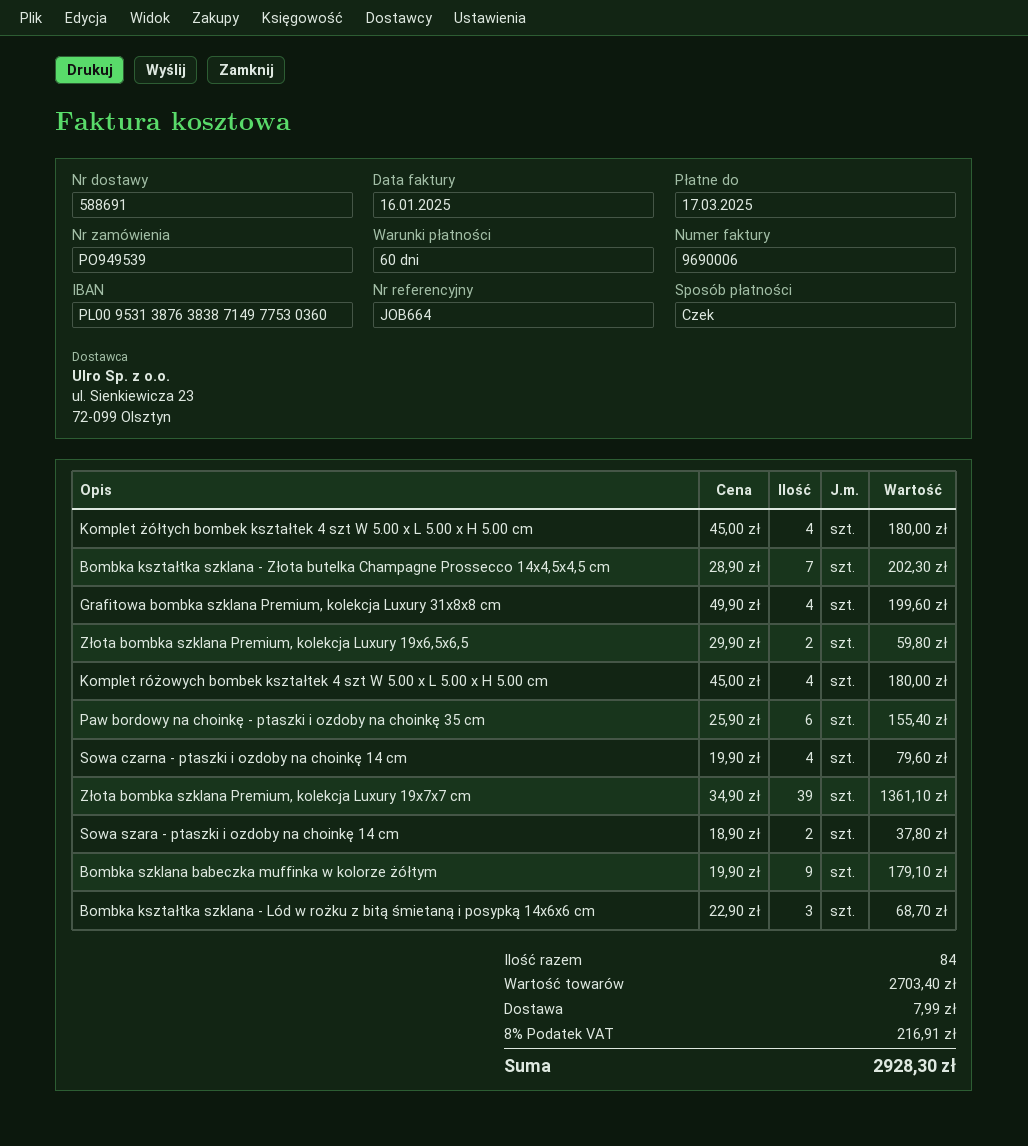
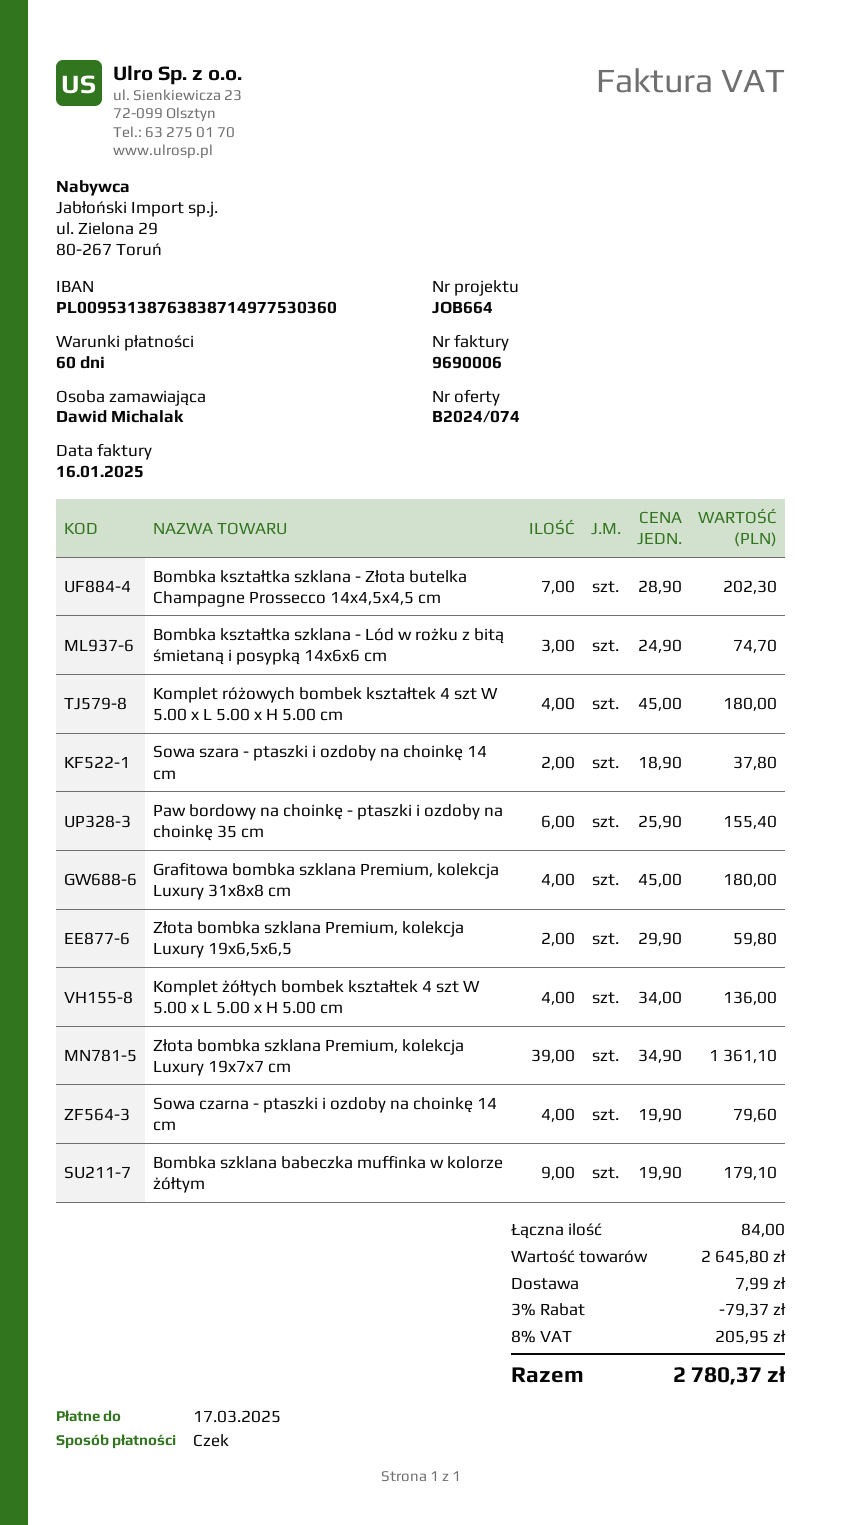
Komplet żółtych bombek kształtek 4 szt W 5.00 x L 5.00 x H 5.00 cm: 4 x 45.00 = 180.00 -> 4 x 34.00 = 136.00
Grafitowa bombka szklana Premium, kolekcja Luxury 31x8x8 cm: 4 x 49.90 = 199.60 -> 4 x 45.00 = 180.00
Bombka kształtka szklana - Lód w rożku z bitą śmietaną i posypką 14x6x6 cm: 3 x 22.90 = 68.70 -> 3 x 24.90 = 74.70
subtotal: 2703.40 -> 2645.80
discount: none -> 3% = 79.37
tax: 8% = 216.91 -> 8% = 205.95
total: 2928.30 -> 2780.37

